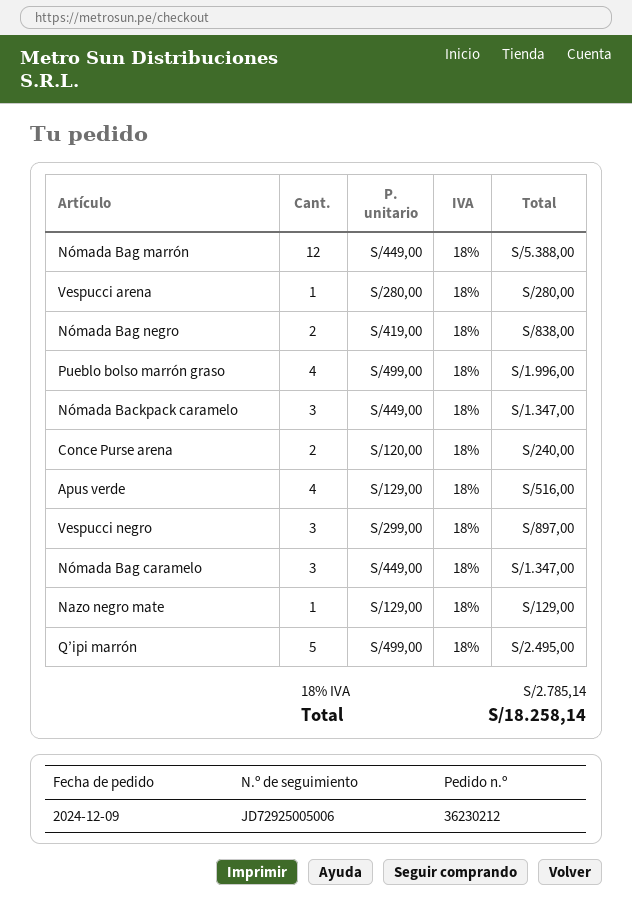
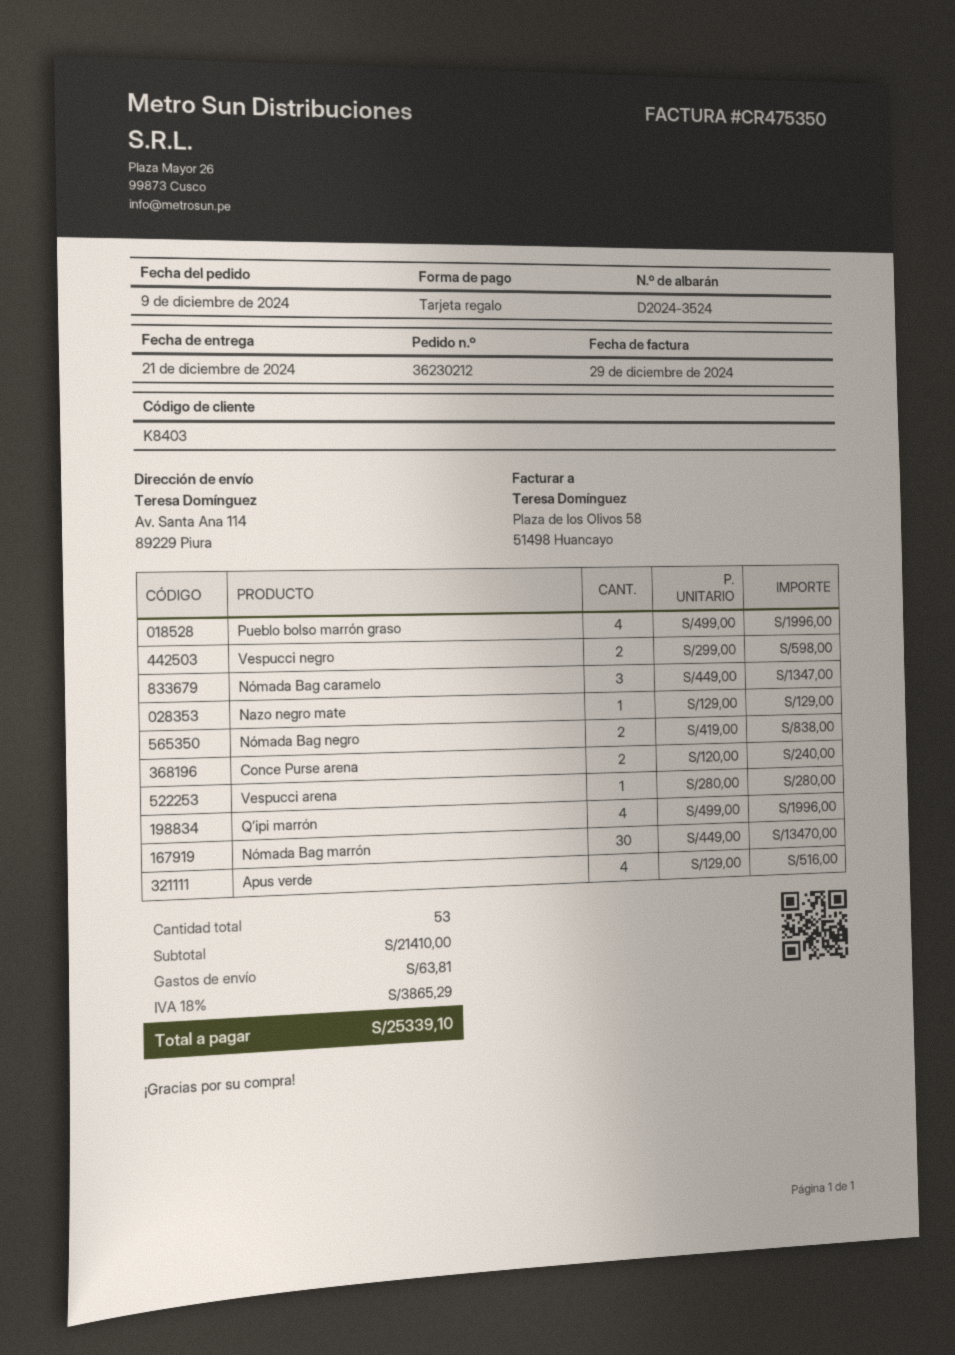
Nómada Bag marrón: 12 x 449.00 = 5388.00 -> 30 x 449.00 = 13470.00
Nómada Backpack caramelo: 3 x 449.00 = 1347.00 -> none
Vespucci negro: 3 x 299.00 = 897.00 -> 2 x 299.00 = 598.00
Q’ipi marrón: 5 x 499.00 = 2495.00 -> 4 x 499.00 = 1996.00
shipping: none -> 63.81
tax: 18% = 2785.14 -> 18% = 3865.29
total: 18258.14 -> 25339.10

